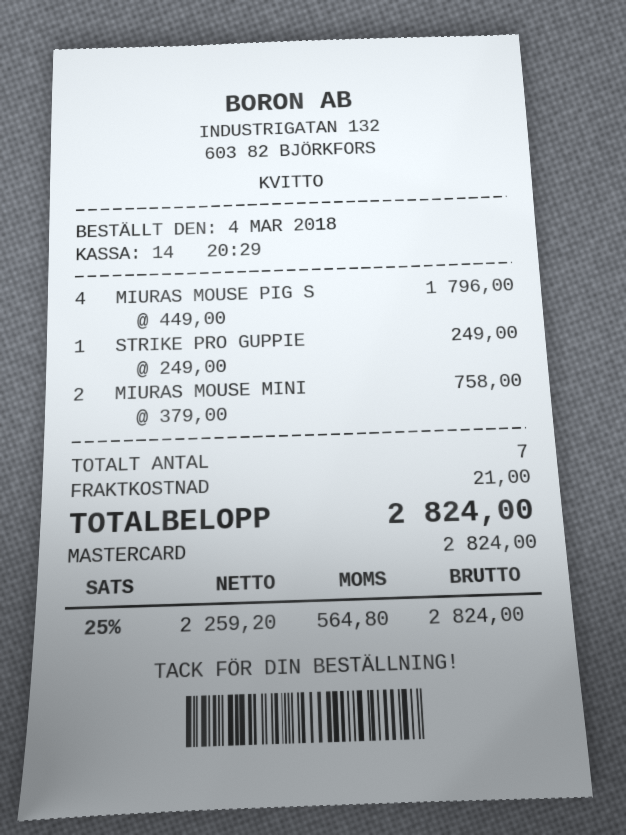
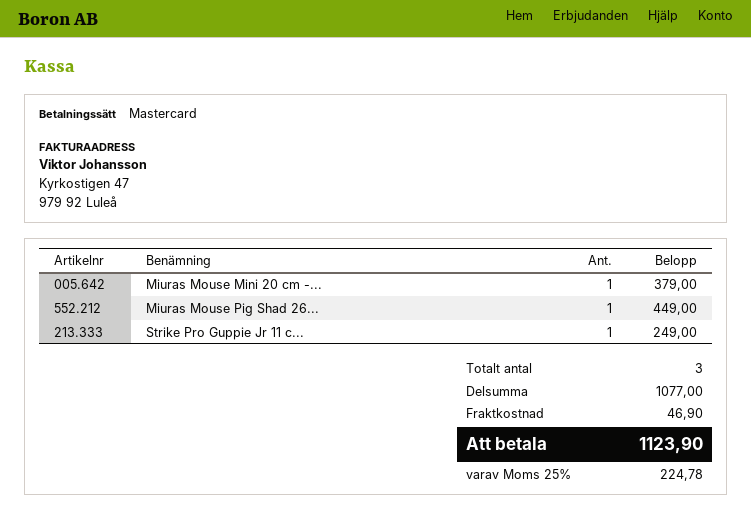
MIURAS MOUSE PIG S: 4 for 1796.00 -> 1 for 449.00
MIURAS MOUSE MINI: 2 for 758.00 -> 1 for 379.00
total quantity: 7 -> 3
shipping: 21.00 -> 46.90
tax: 25% = 564.80 -> 25% = 224.78
total: 2824.00 -> 1123.90

